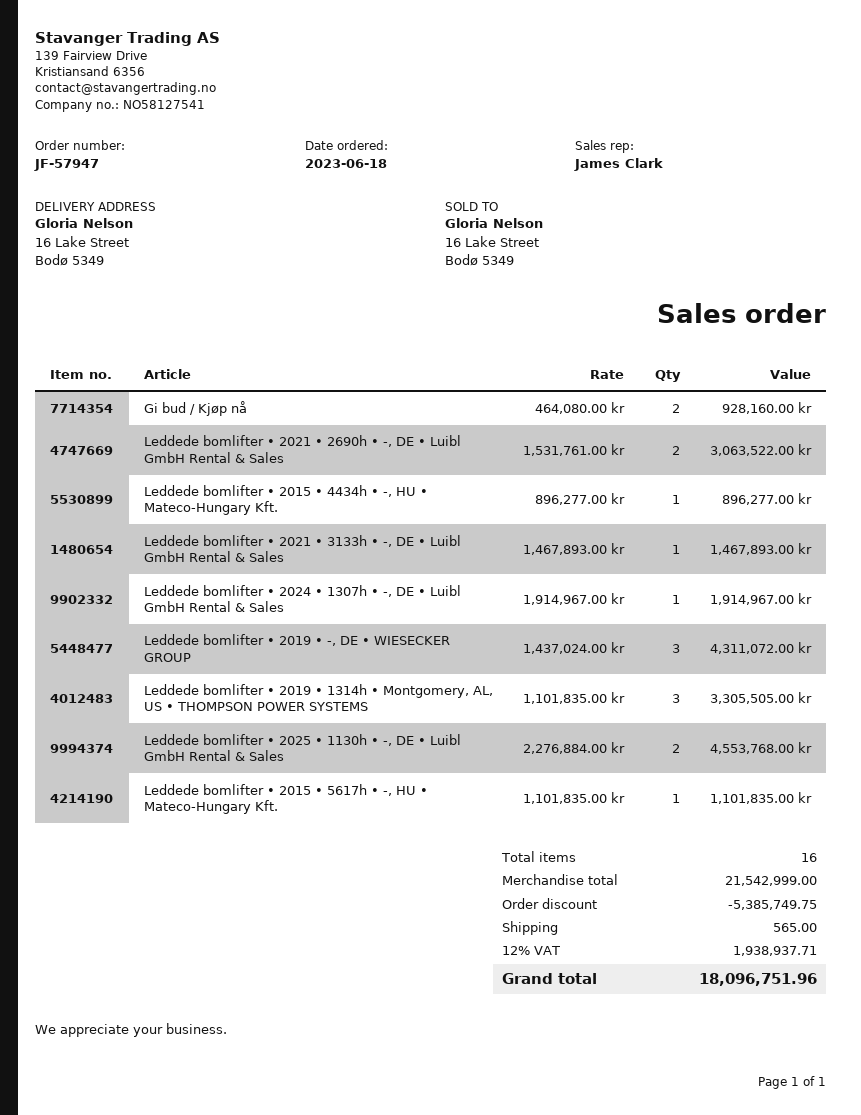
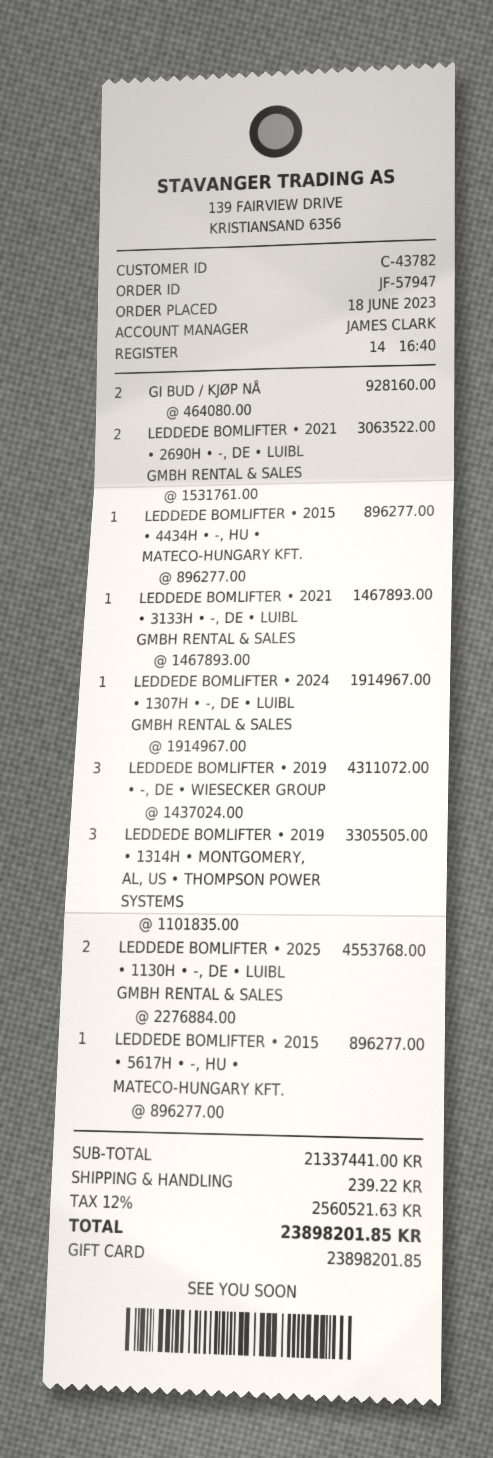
Leddede bomlifter • 2015 • 5617h • -, HU • Mateco-Hungary Kft.: 1 x 1101835.00 = 1101835.00 -> 1 x 896277.00 = 896277.00
subtotal: 21542999.00 -> 21337441.00
discount: 5385749.75 -> none
shipping: 565.00 -> 239.22
tax: 12% = 1938937.71 -> 12% = 2560521.63
total: 18096751.96 -> 23898201.85

